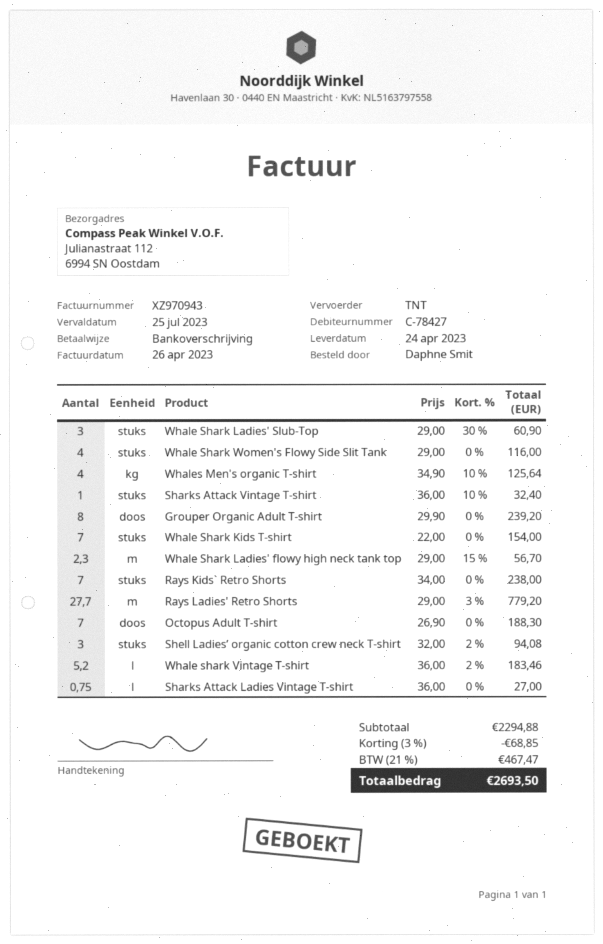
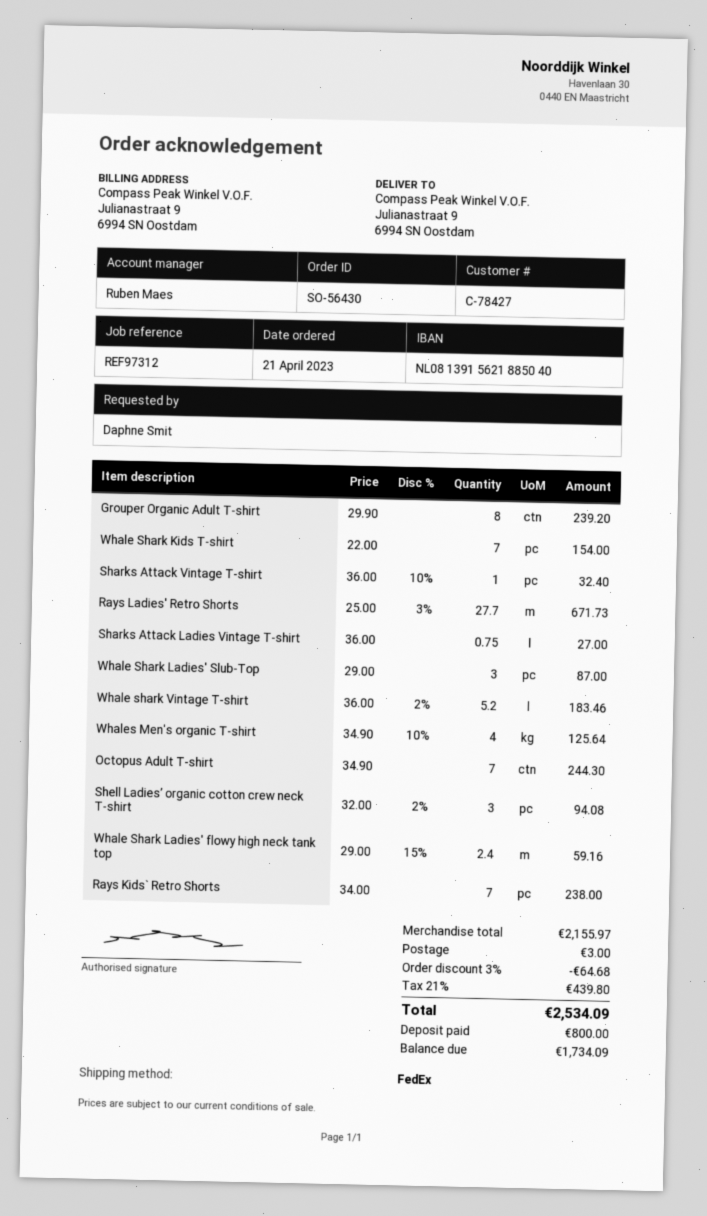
shipping method: TNT -> FedEx
ship to: Julianastraat 112, 6994 SN Oostdam -> Julianastraat 9, 6994 SN Oostdam
Whale Shark Ladies' Slub-Top: 3 x 29.00 - 30% = 60.90 -> 3 x 29.00 = 87.00
Whale Shark Women's Flowy Side Slit Tank: 4 x 29.00 = 116.00 -> none
Whale Shark Ladies' flowy high neck tank top: 2.3 x 29.00 - 15% = 56.70 -> 2.4 x 29.00 - 15% = 59.16
Rays Ladies' Retro Shorts: 27.7 x 29.00 - 3% = 779.20 -> 27.7 x 25.00 - 3% = 671.73
Octopus Adult T-shirt: 7 x 26.90 = 188.30 -> 7 x 34.90 = 244.30
subtotal: 2294.88 -> 2155.97
discount: 3% = 68.85 -> 3% = 64.68
shipping: none -> 3.00
tax: 21% = 467.47 -> 21% = 439.80
total: 2693.50 -> 2534.09

